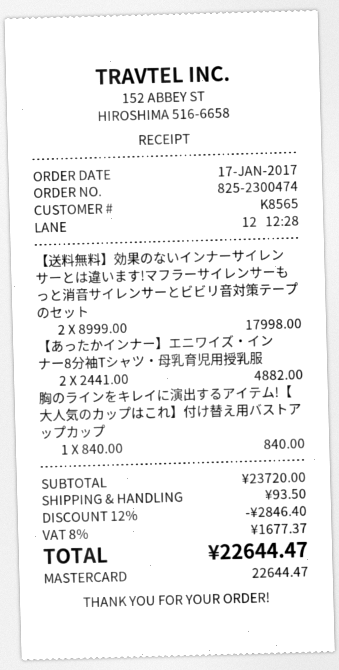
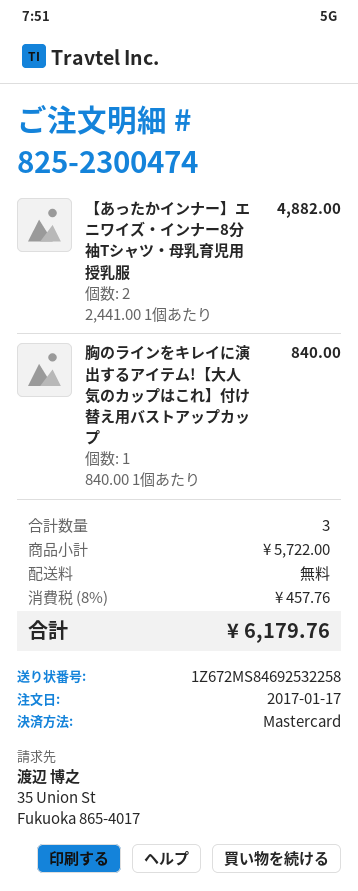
【送料無料】効果のないインナーサイレンサーとは違います!マフラーサイレンサーもっと消音サイレンサーとビビリ音対策テープのセット: 2 x 8999.00 = 17998.00 -> none
subtotal: 23720.00 -> 5722.00
discount: 12% = 2846.40 -> none
shipping: 93.50 -> 0.00
tax: 8% = 1677.37 -> 8% = 457.76
total: 22644.47 -> 6179.76

